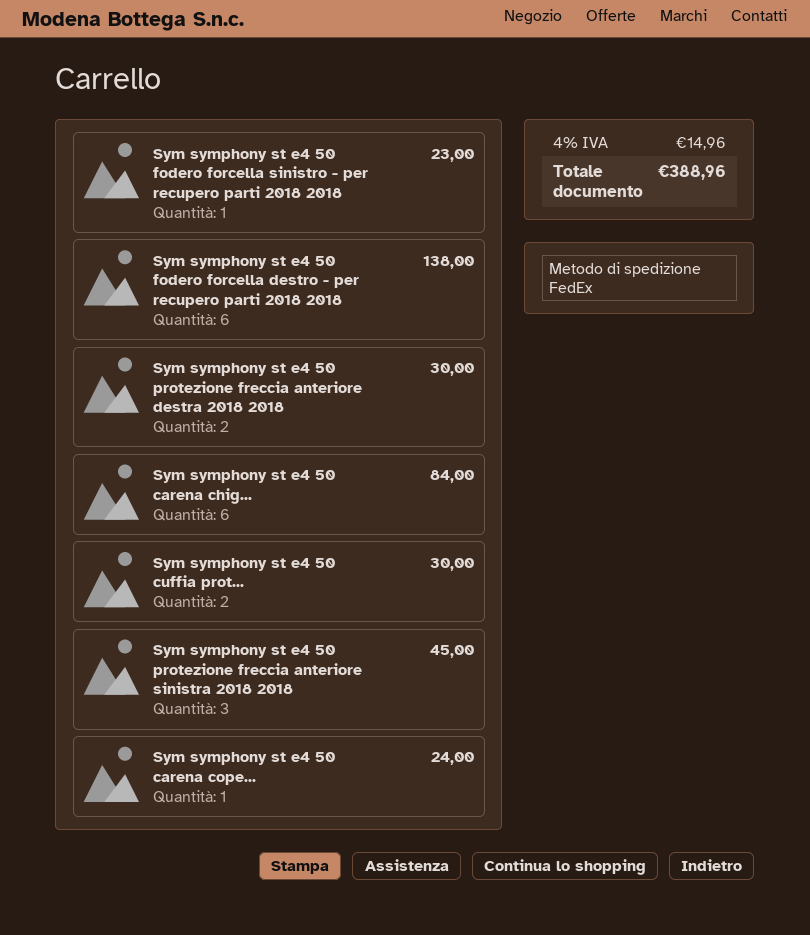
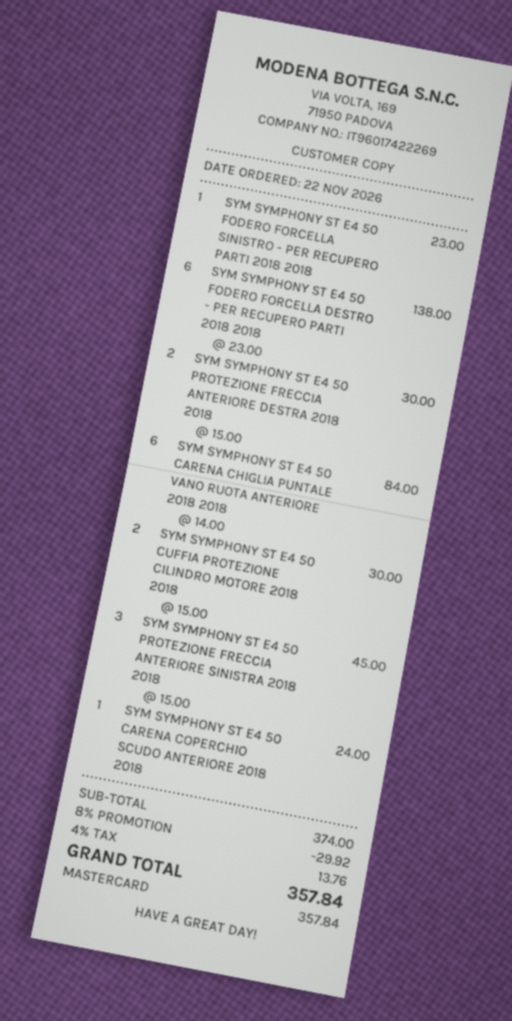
discount: none -> 8% = 29.92
tax: 4% = 14.96 -> 4% = 13.76
total: 388.96 -> 357.84

